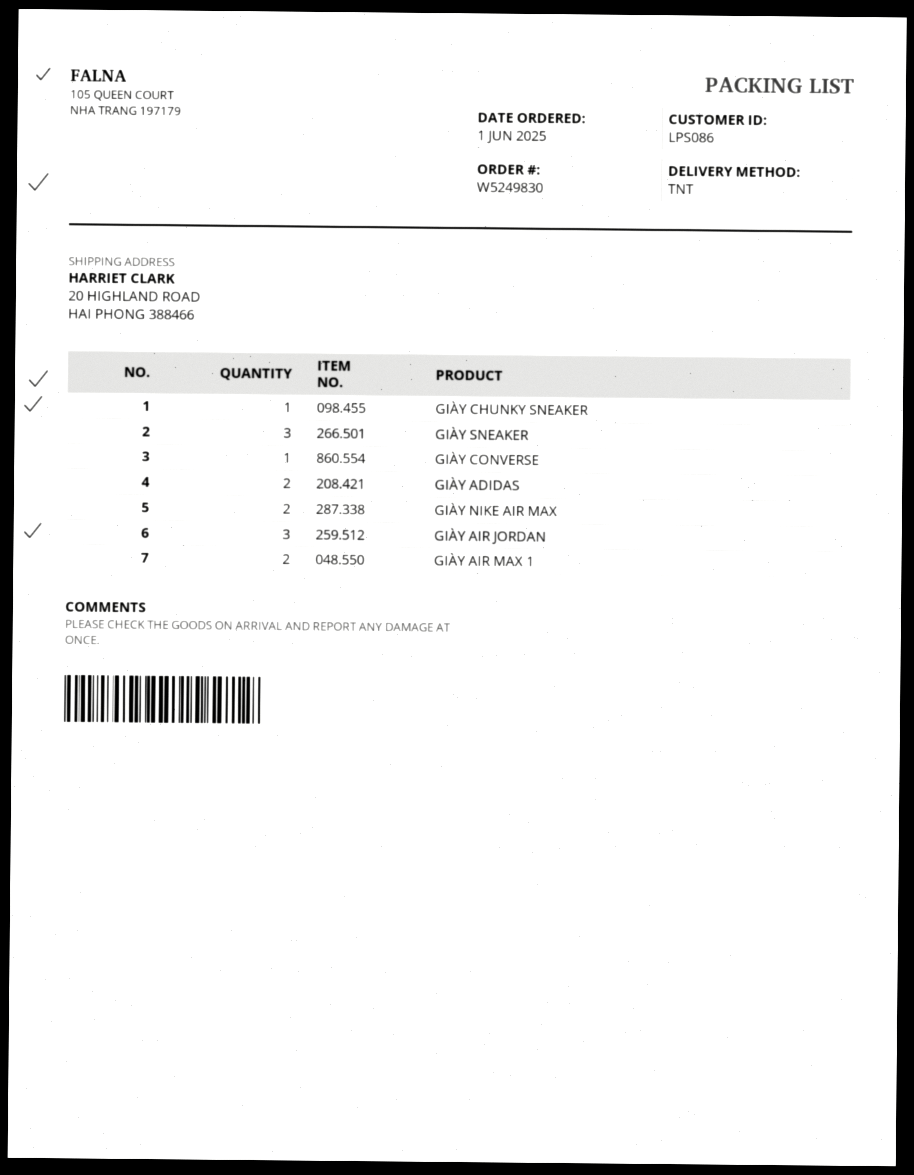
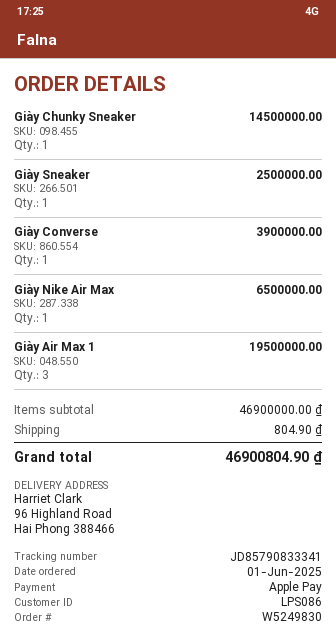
ship to: 20 HIGHLAND ROAD, HAI PHONG 388466 -> 96 Highland Road, Hai Phong 388466
GIÀY SNEAKER: 3 -> 1
GIÀY ADIDAS: 2 -> none
GIÀY NIKE AIR MAX: 2 -> 1
GIÀY AIR JORDAN: 3 -> none
GIÀY AIR MAX 1: 2 -> 3

